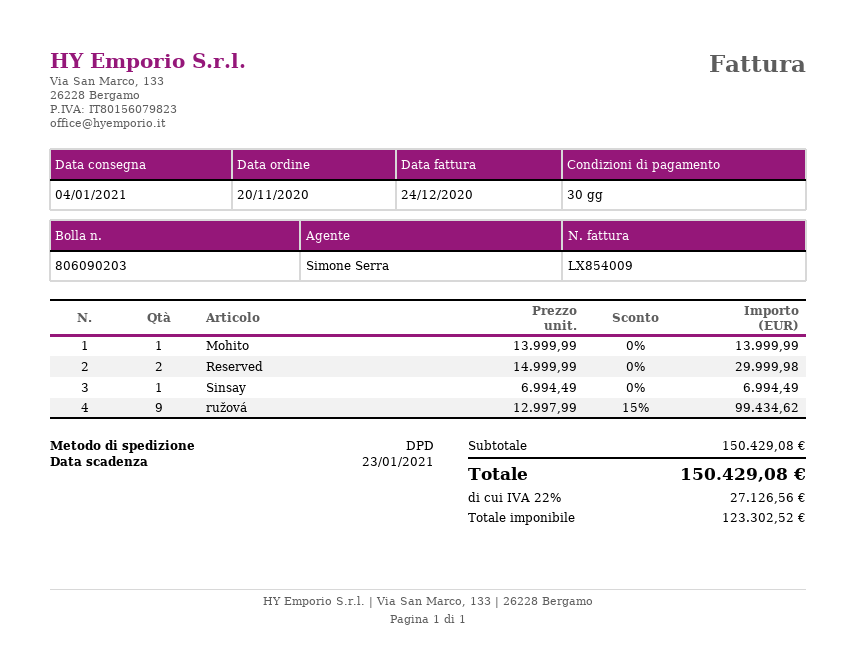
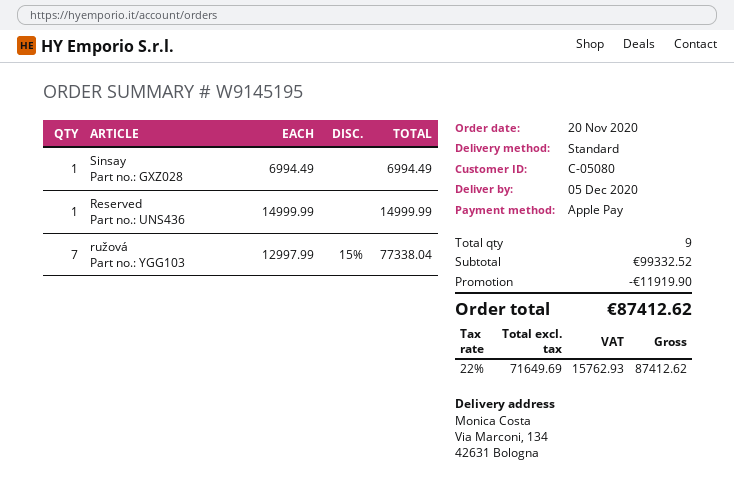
delivery date: 2021-01-04 -> 2020-12-05
shipping method: DPD -> standard
Mohito: 1 x 13999.99 = 13999.99 -> none
Reserved: 2 x 14999.99 = 29999.98 -> 1 x 14999.99 = 14999.99
ružová: 9 x 12997.99 - 15% = 99434.62 -> 7 x 12997.99 - 15% = 77338.04
subtotal: 150429.08 -> 99332.52
discount: none -> 11919.90
net: 123302.52 -> 71649.69
tax: 22% = 27126.56 -> 22% = 15762.93
total: 150429.08 -> 87412.62

